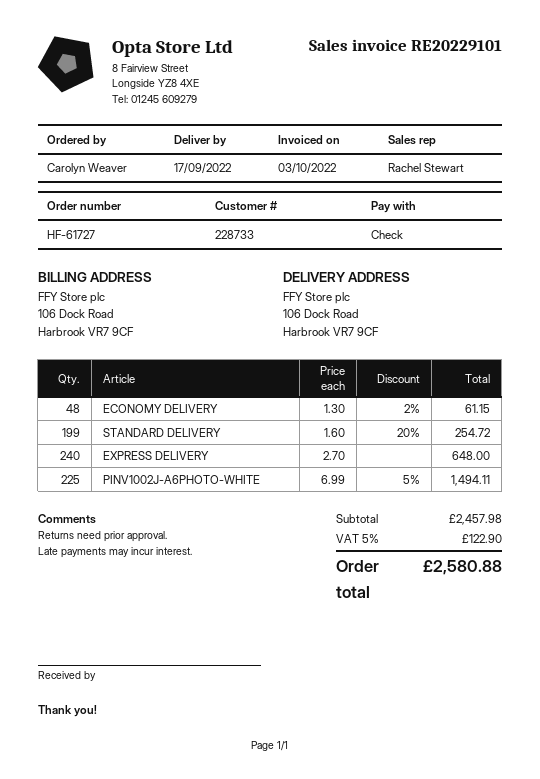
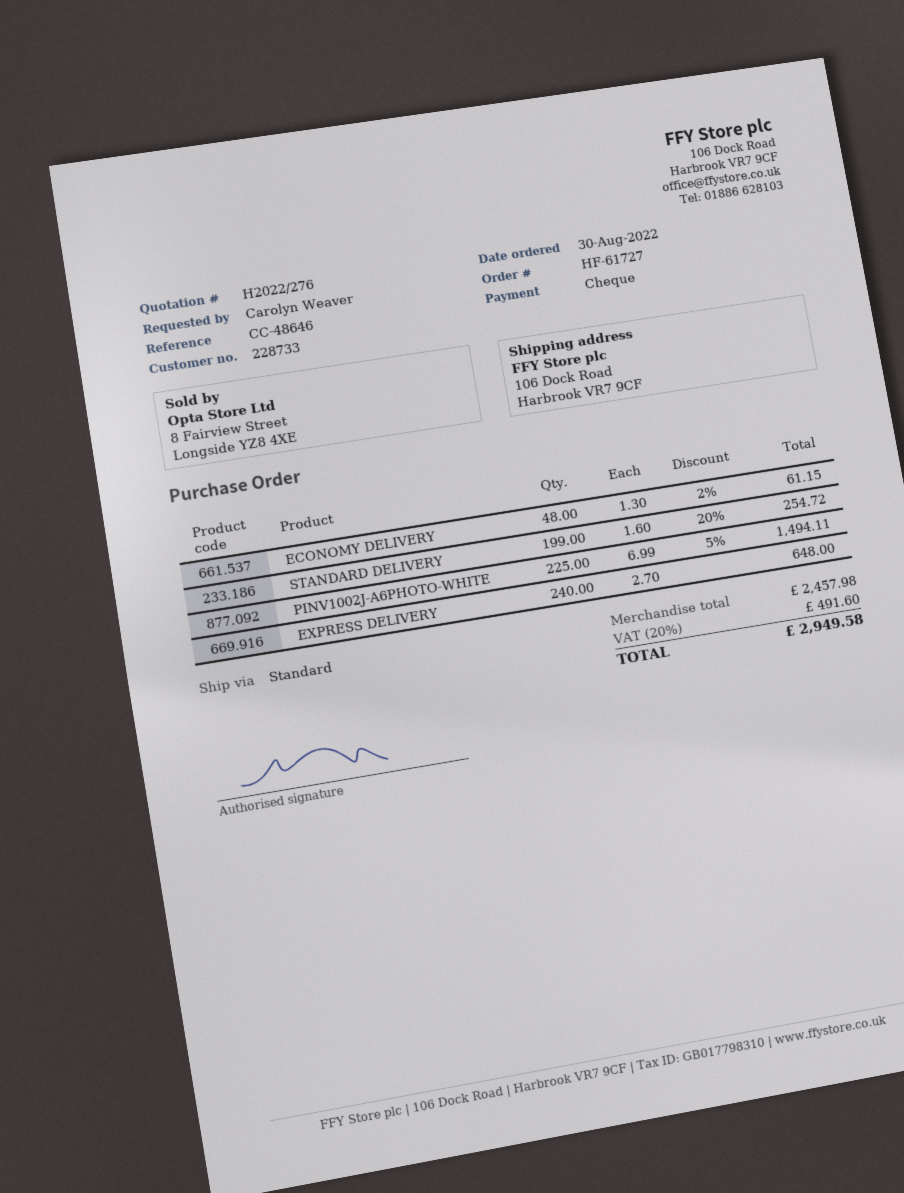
tax: 5% = 122.90 -> 20% = 491.60
total: 2580.88 -> 2949.58

